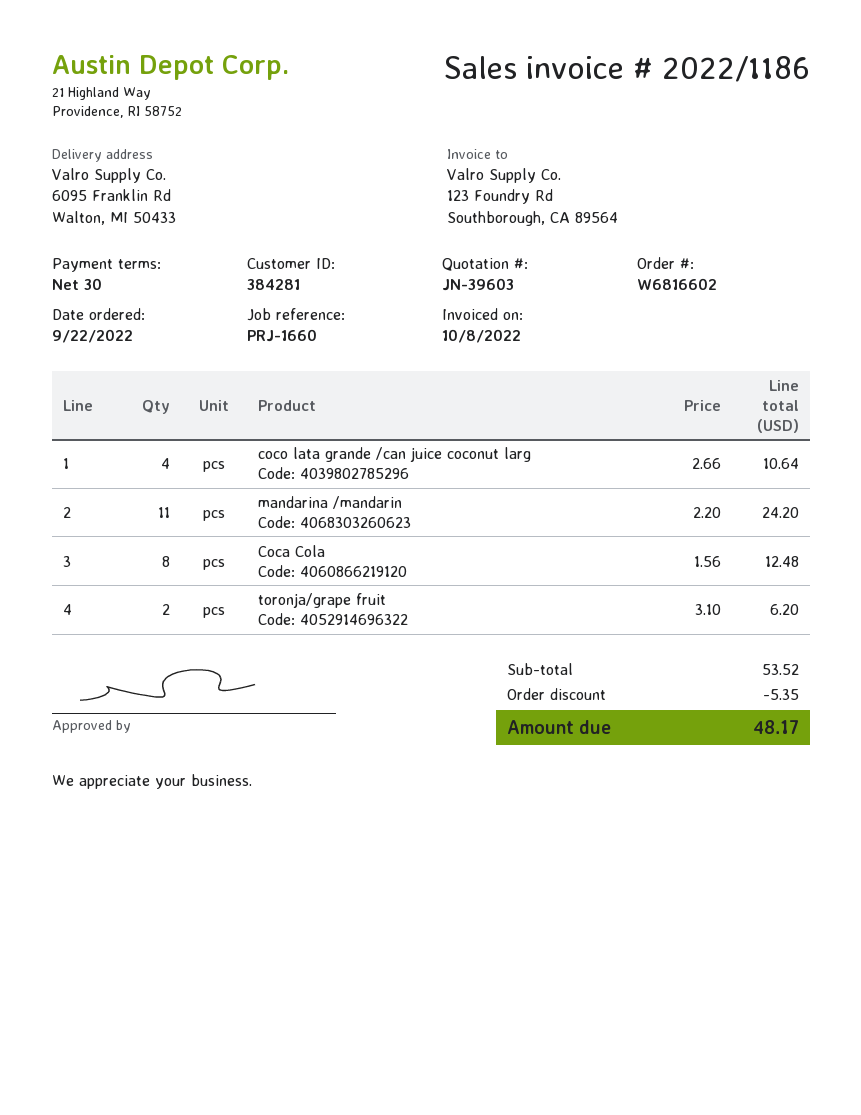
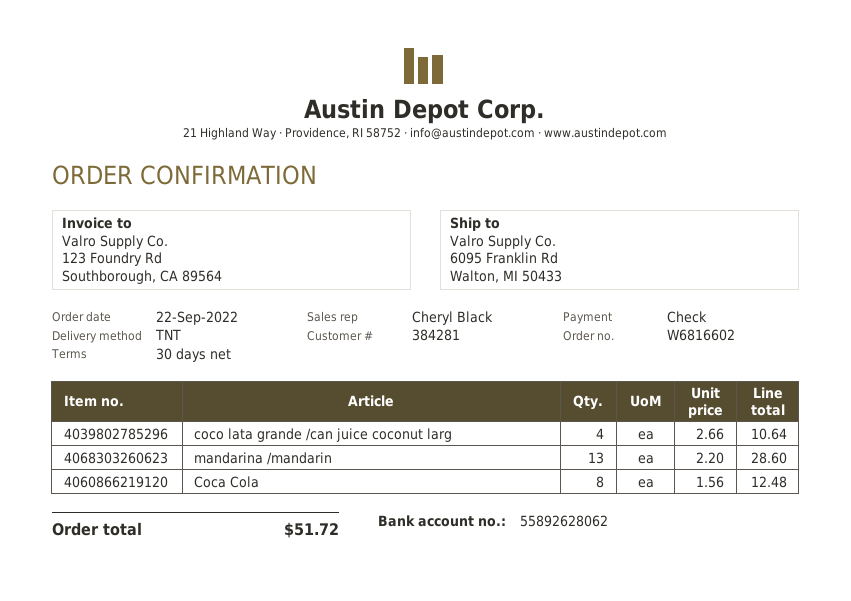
mandarina /mandarin: 11 x 2.20 = 24.20 -> 13 x 2.20 = 28.60
toronja/grape fruit: 2 x 3.10 = 6.20 -> none
discount: 5.35 -> none
total: 48.17 -> 51.72

